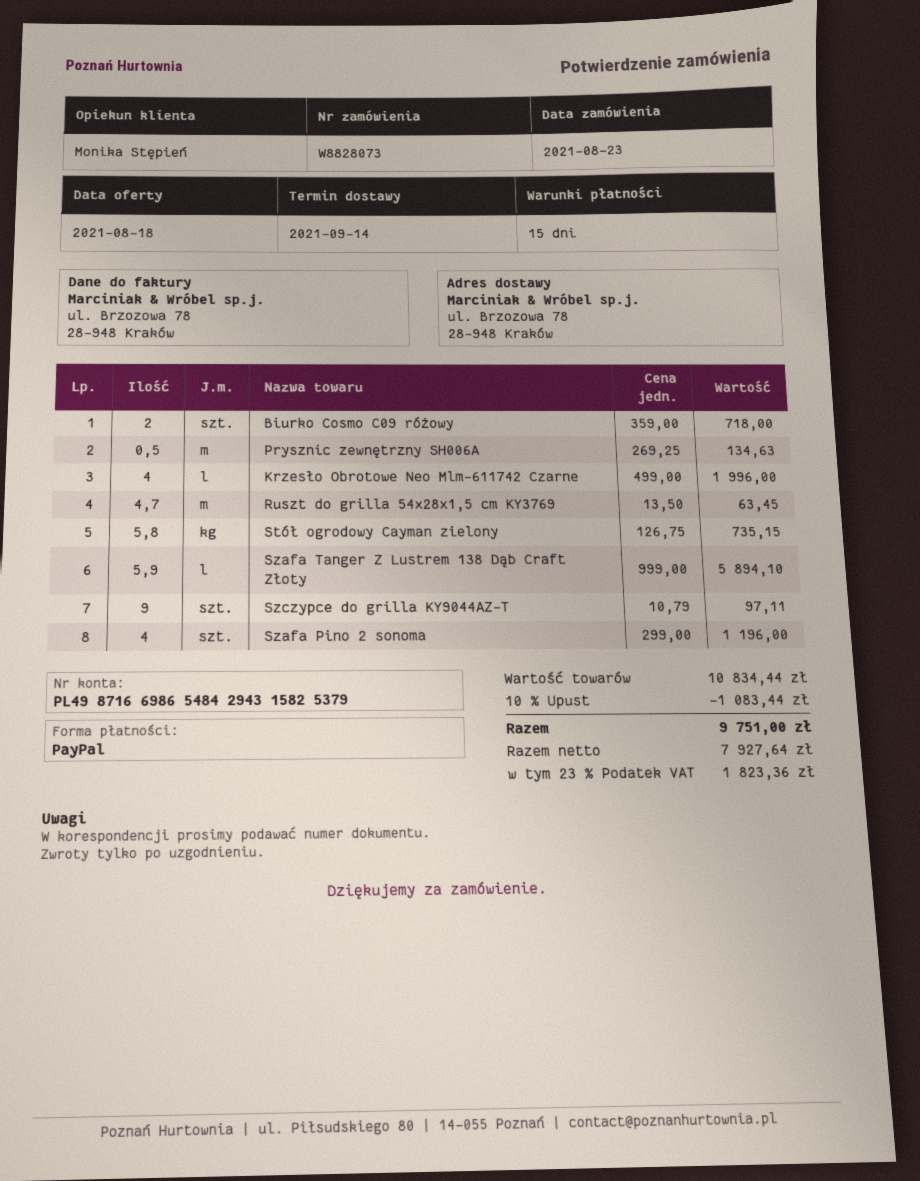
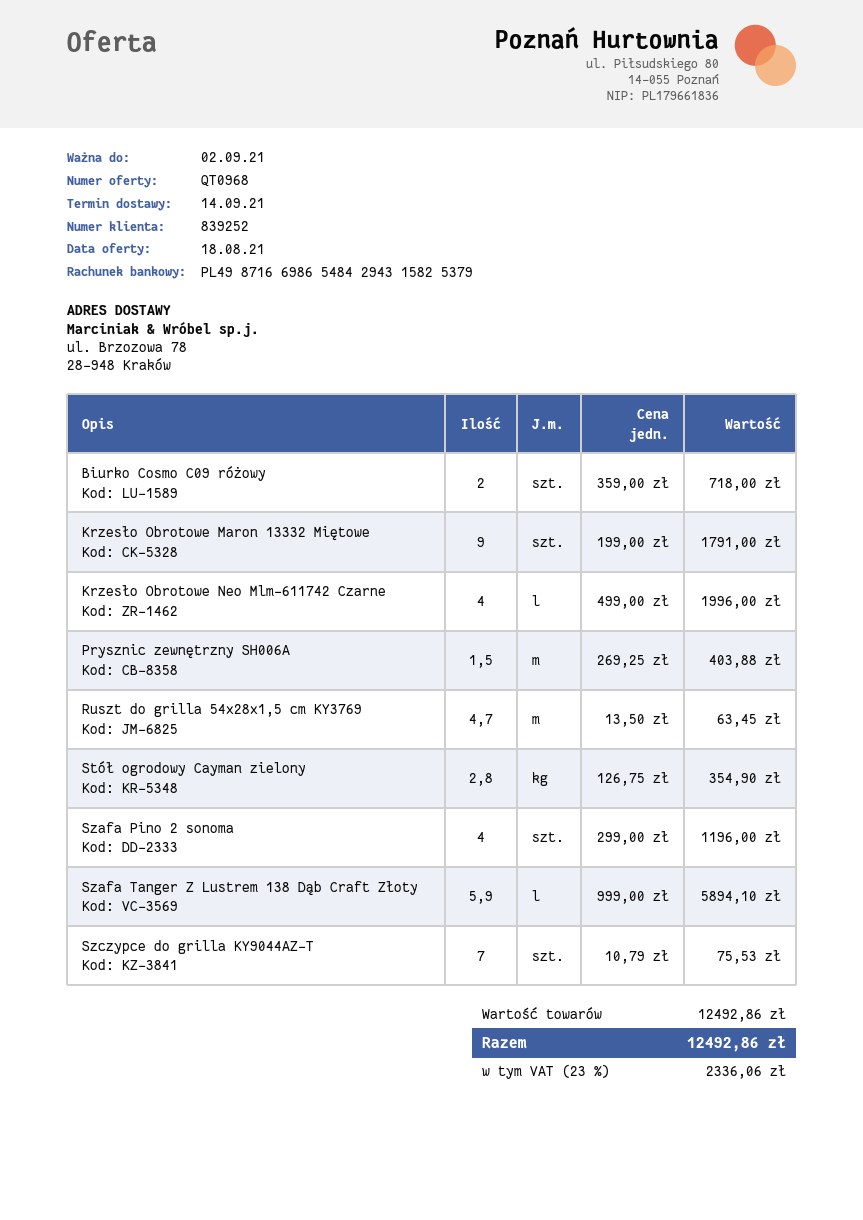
Prysznic zewnętrzny SH006A: 0.5 x 269.25 = 134.63 -> 1.5 x 269.25 = 403.88
Stół ogrodowy Cayman zielony: 5.8 x 126.75 = 735.15 -> 2.8 x 126.75 = 354.90
Szczypce do grilla KY9044AZ-T: 9 x 10.79 = 97.11 -> 7 x 10.79 = 75.53
Krzesło Obrotowe Maron 13332 Miętowe: none -> 9 x 199.00 = 1791.00
subtotal: 10834.44 -> 12492.86
discount: 10% = 1083.44 -> none
tax: 23% = 1823.36 -> 23% = 2336.06
total: 9751.00 -> 12492.86

